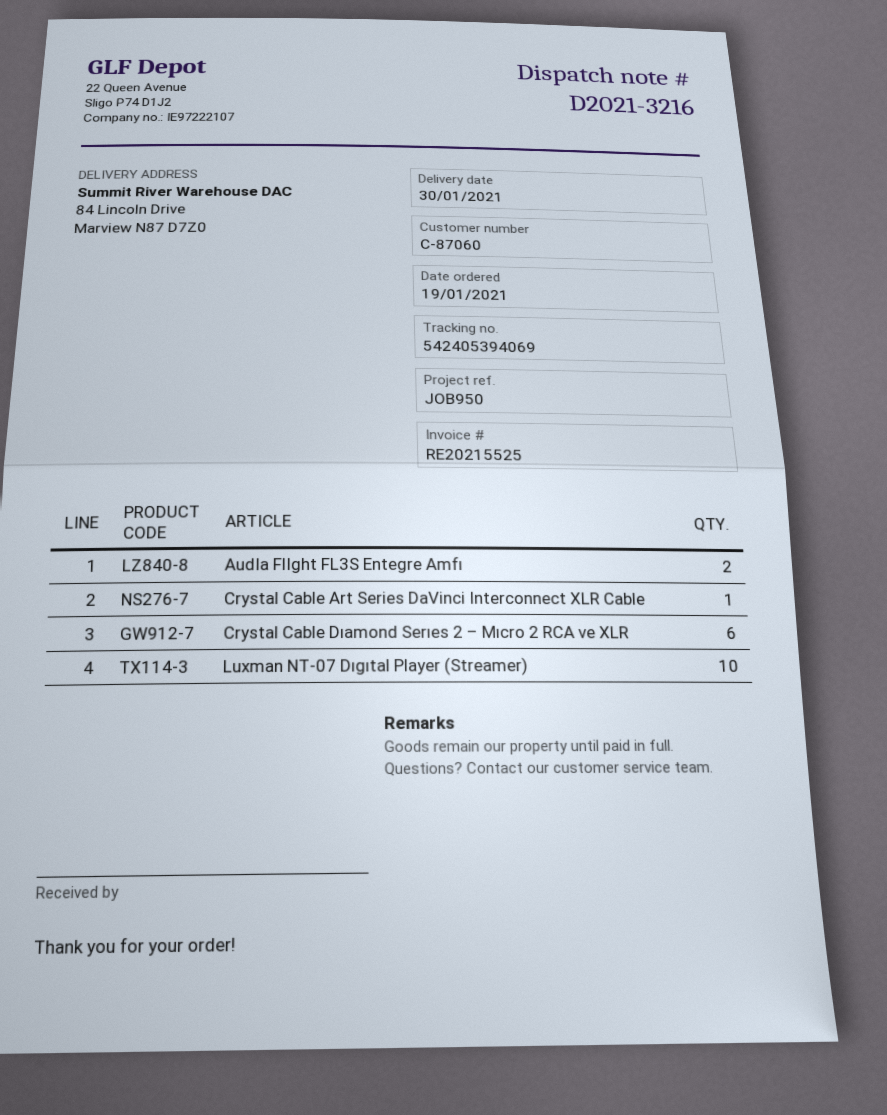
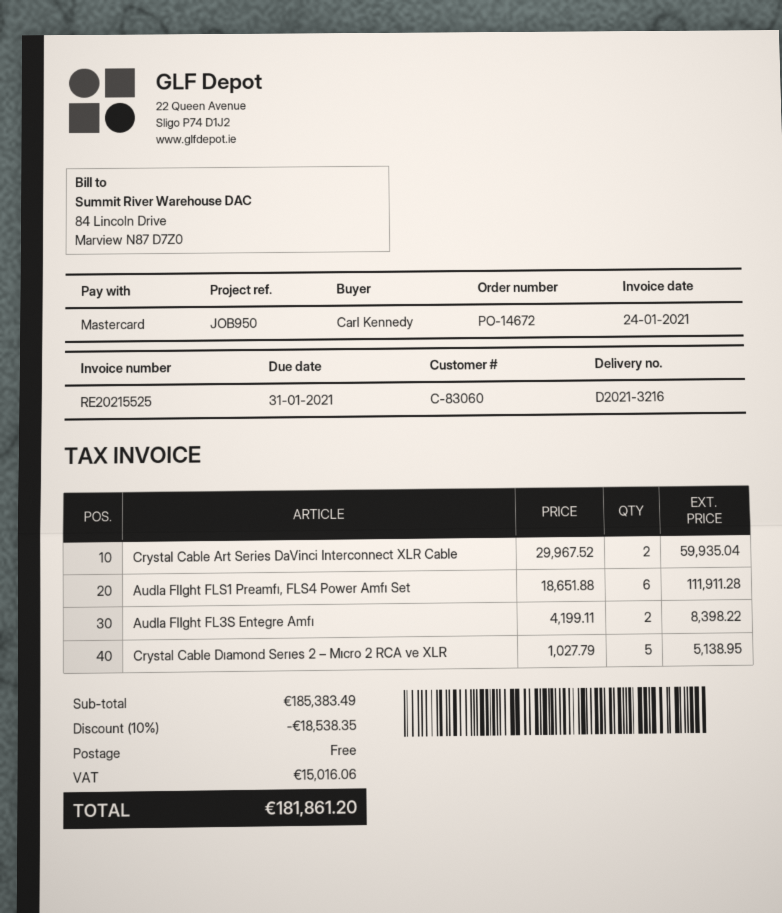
customer number: C-87060 -> C-83060
Crystal Cable Art Series DaVinci Interconnect XLR Cable: 1 -> 2
Crystal Cable Dıamond Serıes 2 – Mıcro 2 RCA ve XLR: 6 -> 5
Luxman NT-07 Dıgıtal Player (Streamer): 10 -> none
AudIa FlIght FLS1 Preamfı, FLS4 Power Amfı Set: none -> 6

